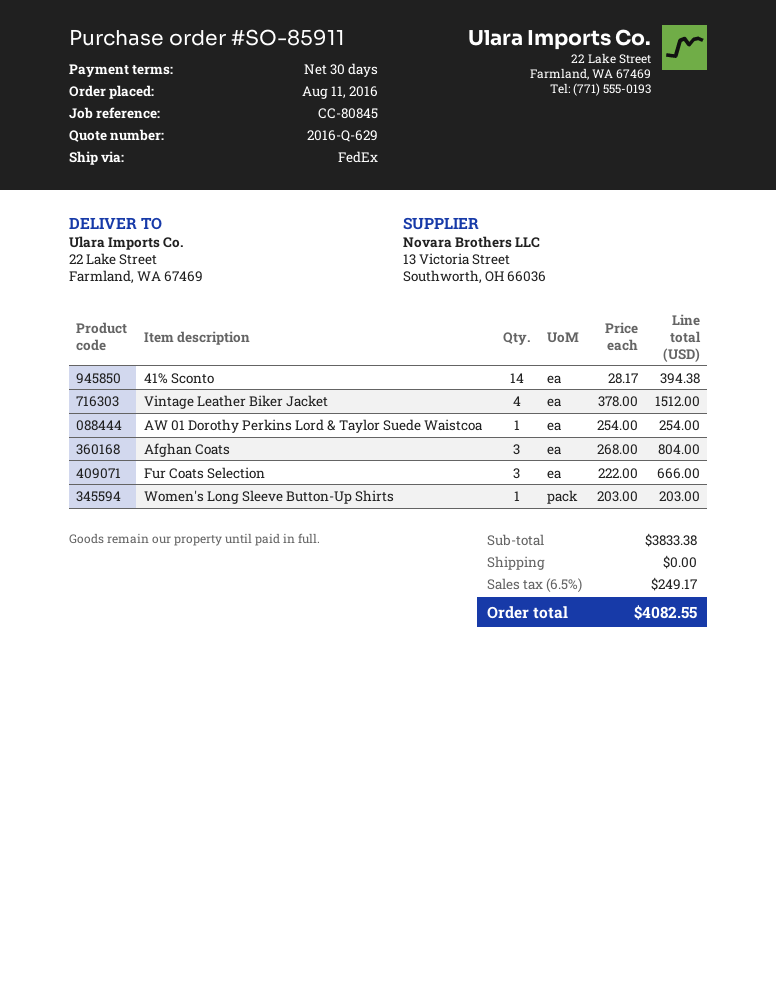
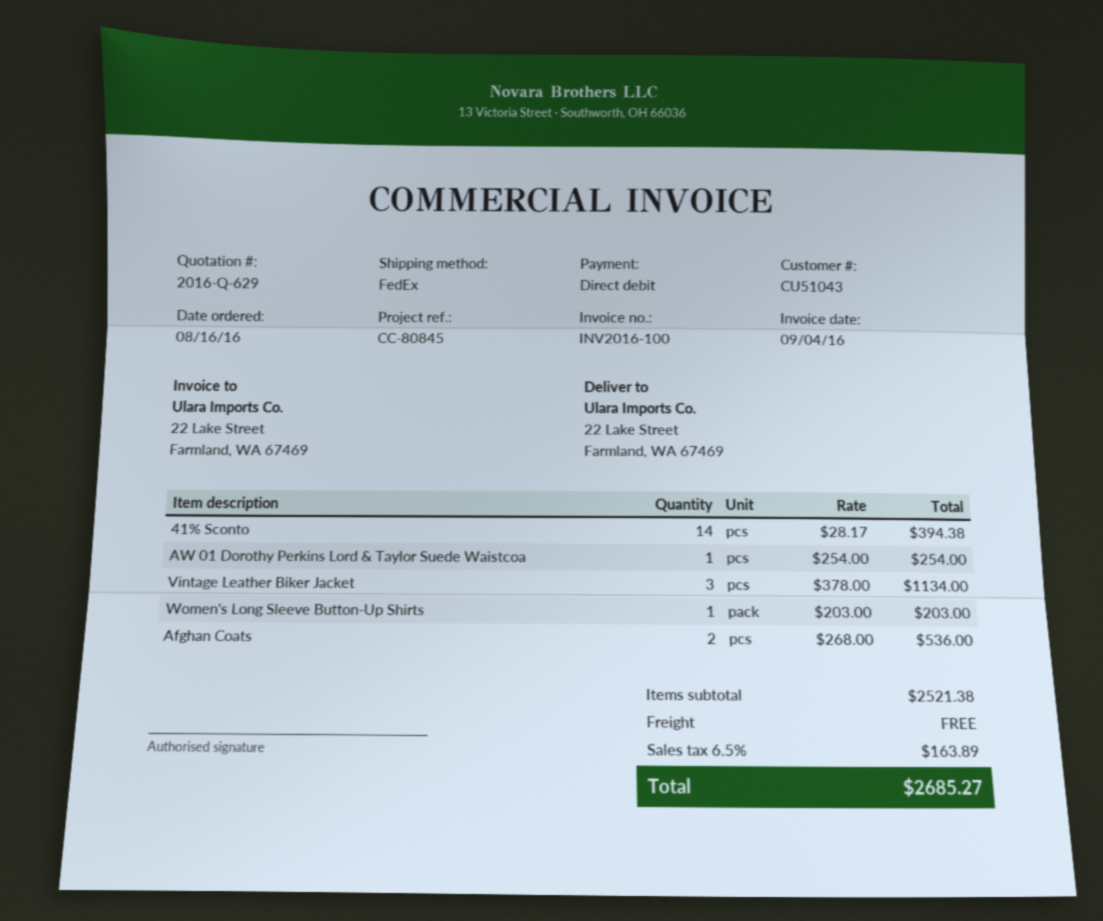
order date: 2016-08-11 -> 2016-08-16
Vintage Leather Biker Jacket: 4 x 378.00 = 1512.00 -> 3 x 378.00 = 1134.00
Afghan Coats: 3 x 268.00 = 804.00 -> 2 x 268.00 = 536.00
Fur Coats Selection: 3 x 222.00 = 666.00 -> none
subtotal: 3833.38 -> 2521.38
tax: 6.5% = 249.17 -> 6.5% = 163.89
total: 4082.55 -> 2685.27

